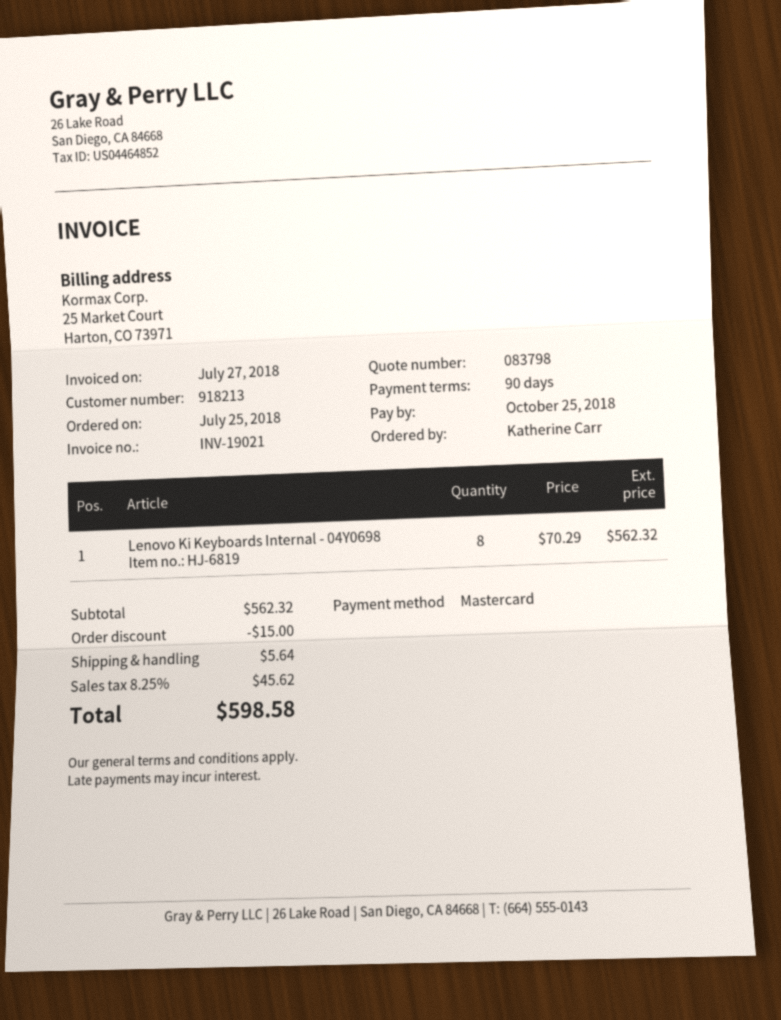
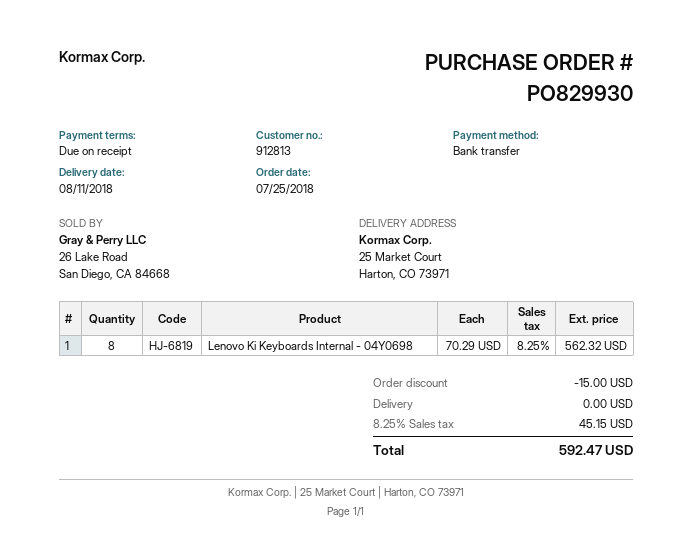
payment terms: 90 days -> on receipt
customer number: 918213 -> 912813
payment method: Mastercard -> bank transfer
shipping: 5.64 -> 0.00
tax: 8.25% = 45.62 -> 8.25% = 45.15
total: 598.58 -> 592.47

